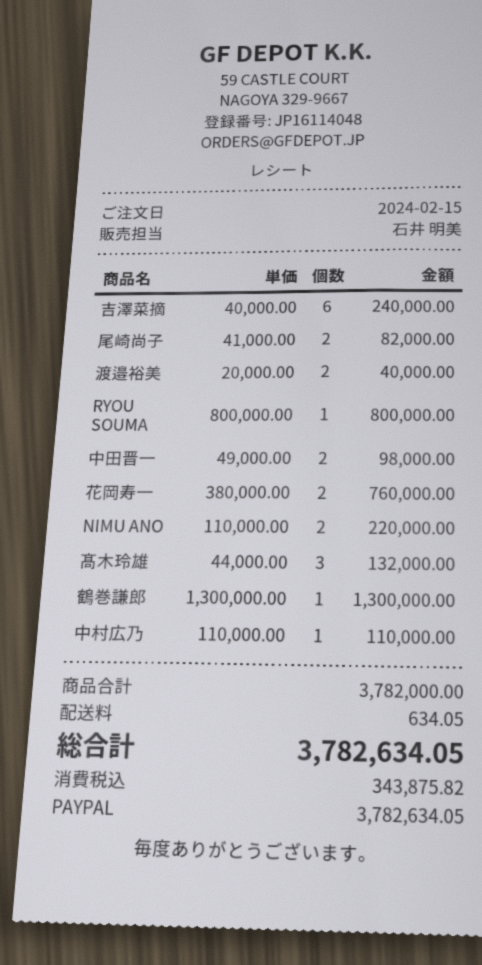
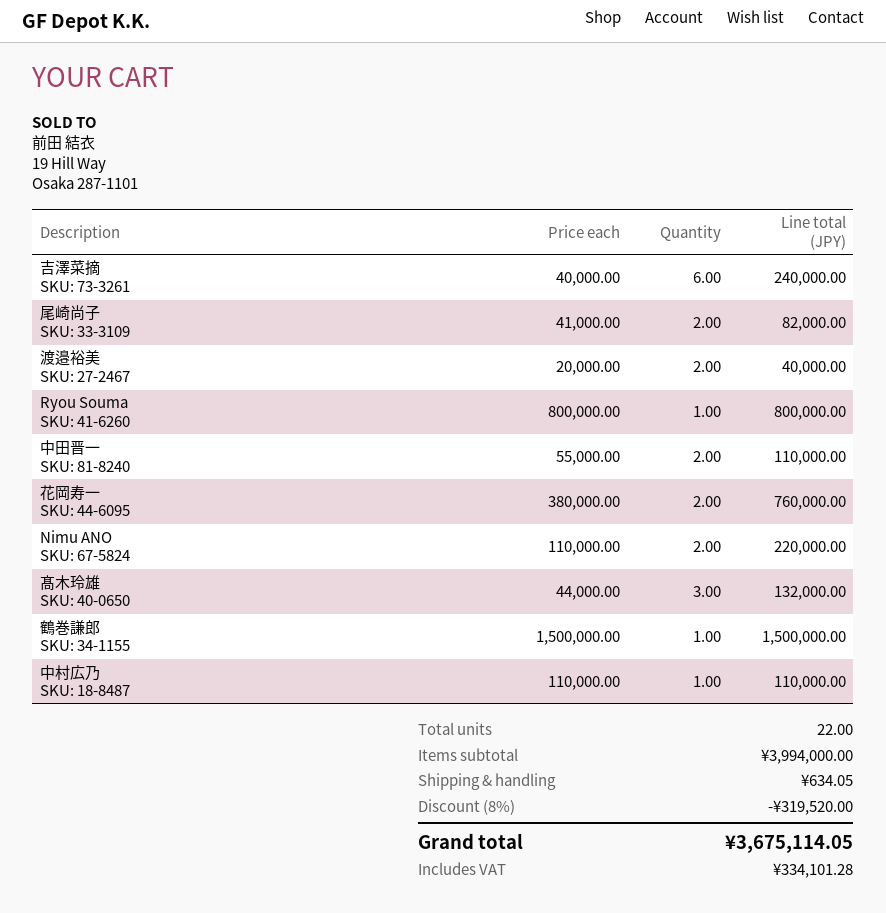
中田晋一: 2 x 49000.00 = 98000.00 -> 2 x 55000.00 = 110000.00
鶴巻謙郎: 1 x 1300000.00 = 1300000.00 -> 1 x 1500000.00 = 1500000.00
subtotal: 3782000.00 -> 3994000.00
discount: none -> 8% = 319520.00
tax: 343875.82 -> 334101.28
total: 3782634.05 -> 3675114.05

